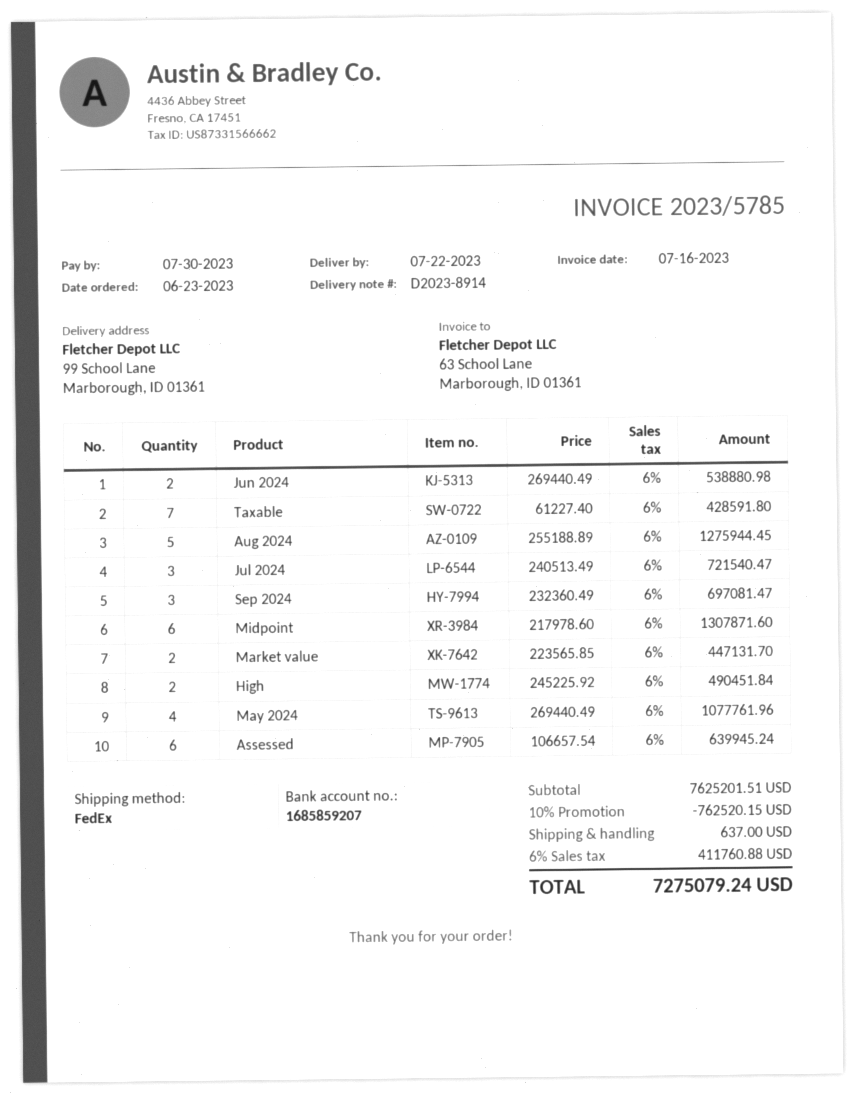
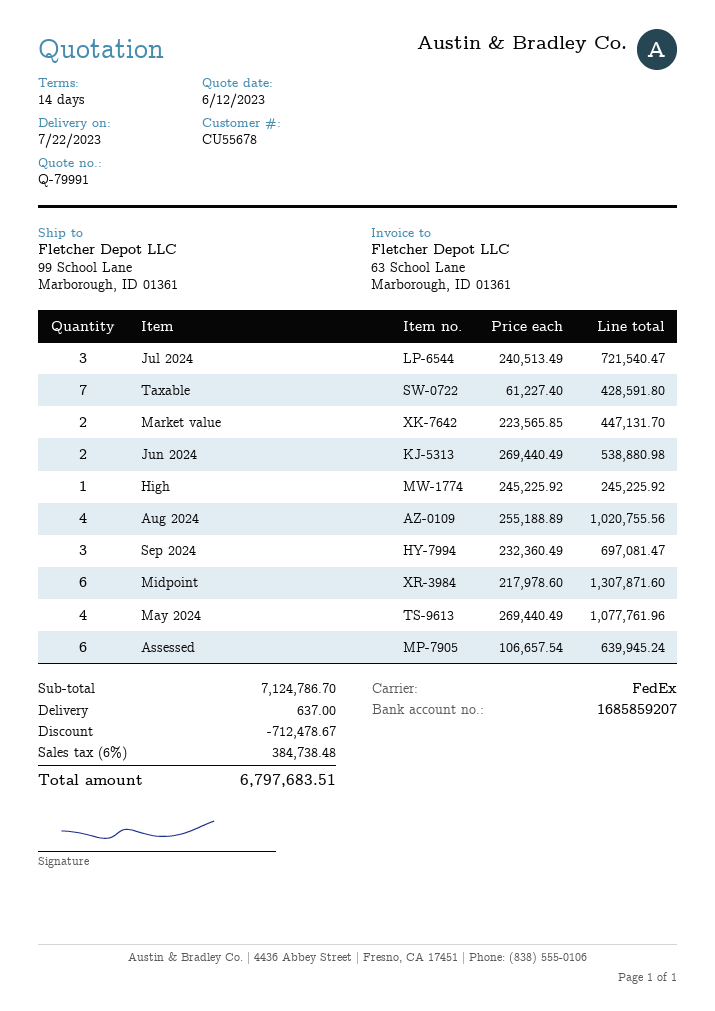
Aug 2024: 5 x 255188.89 = 1275944.45 -> 4 x 255188.89 = 1020755.56
High: 2 x 245225.92 = 490451.84 -> 1 x 245225.92 = 245225.92
subtotal: 7625201.51 -> 7124786.70
discount: 762520.15 -> 712478.67
tax: 6% = 411760.88 -> 6% = 384738.48
total: 7275079.24 -> 6797683.51

